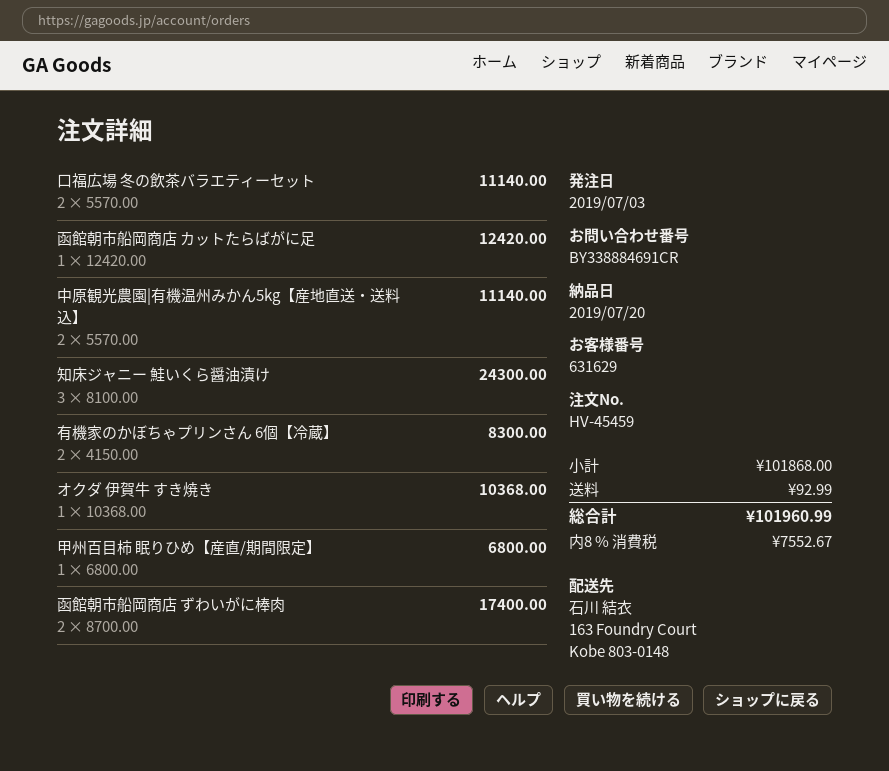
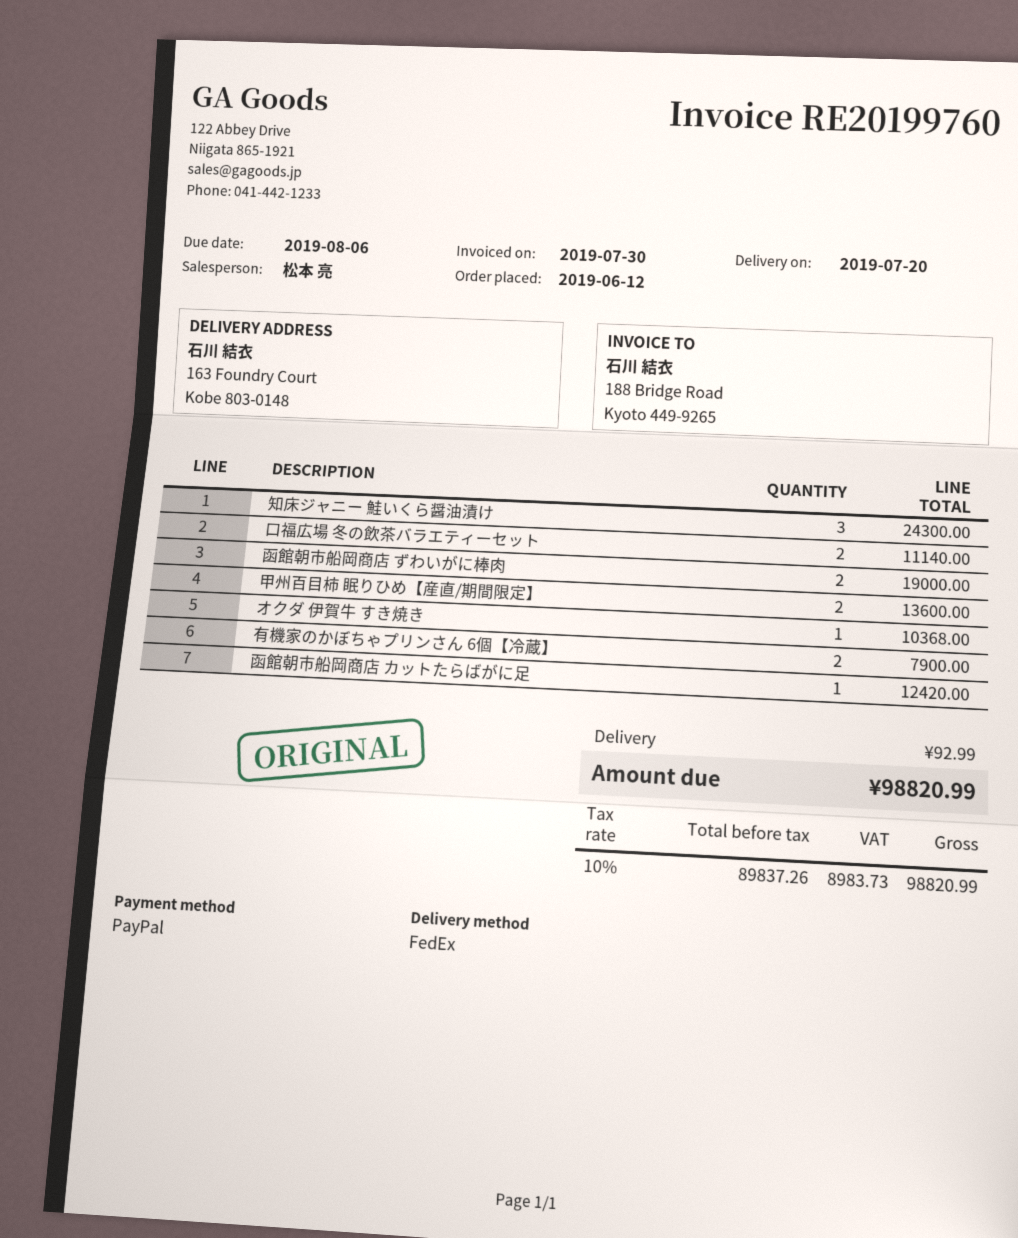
order date: 2019-07-03 -> 2019-06-12
中原観光農園|有機温州みかん5kg【産地直送・送料込】: 2 for 11140.00 -> none
有機家のかぼちゃプリンさん 6個【冷蔵】: 2 for 8300.00 -> 2 for 7900.00
甲州百目柿 眠りひめ【産直/期間限定】: 1 for 6800.00 -> 2 for 13600.00
函館朝市船岡商店 ずわいがに棒肉: 2 for 17400.00 -> 2 for 19000.00
tax: 8% = 7552.67 -> 10% = 8983.73
total: 101960.99 -> 98820.99

